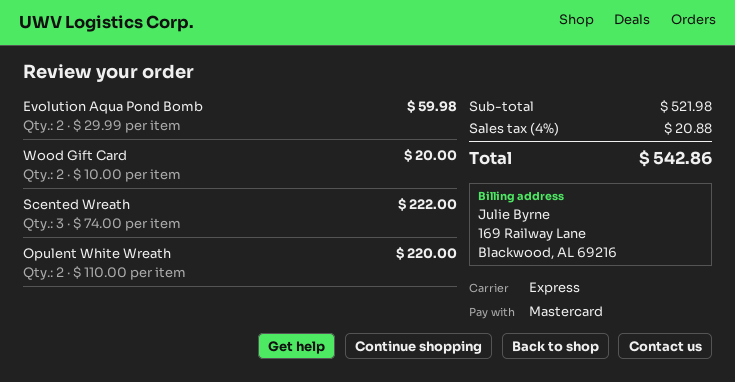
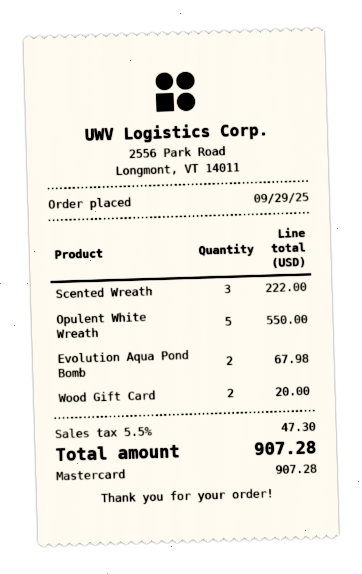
Evolution Aqua Pond Bomb: 2 for 59.98 -> 2 for 67.98
Opulent White Wreath: 2 for 220.00 -> 5 for 550.00
tax: 4% = 20.88 -> 5.5% = 47.30
total: 542.86 -> 907.28

